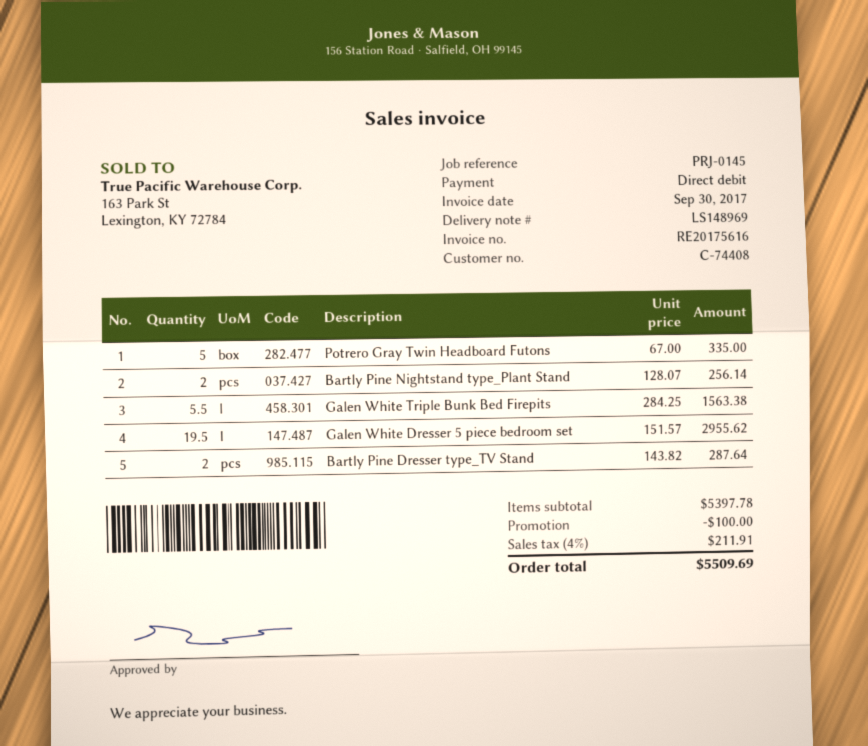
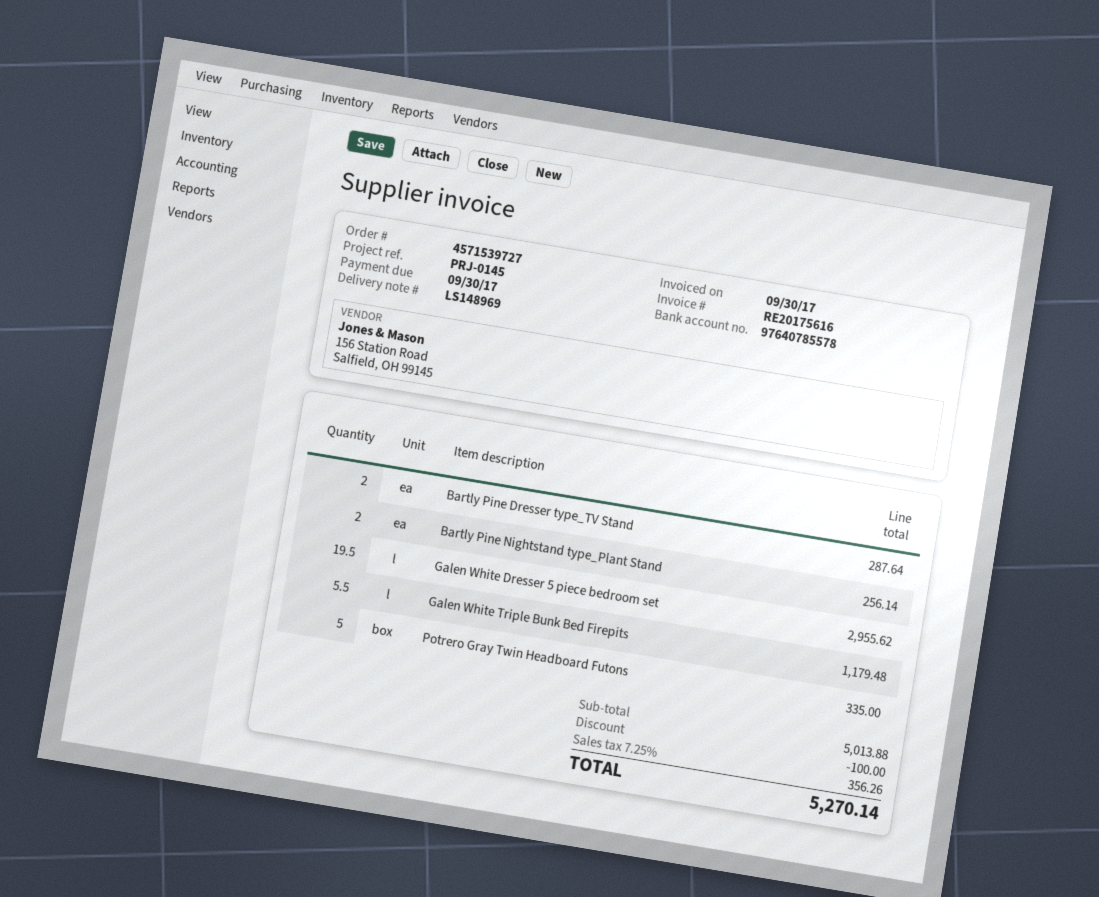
Galen White Triple Bunk Bed Firepits: 5.5 for 1563.38 -> 5.5 for 1179.48
subtotal: 5397.78 -> 5013.88
tax: 4% = 211.91 -> 7.25% = 356.26
total: 5509.69 -> 5270.14

